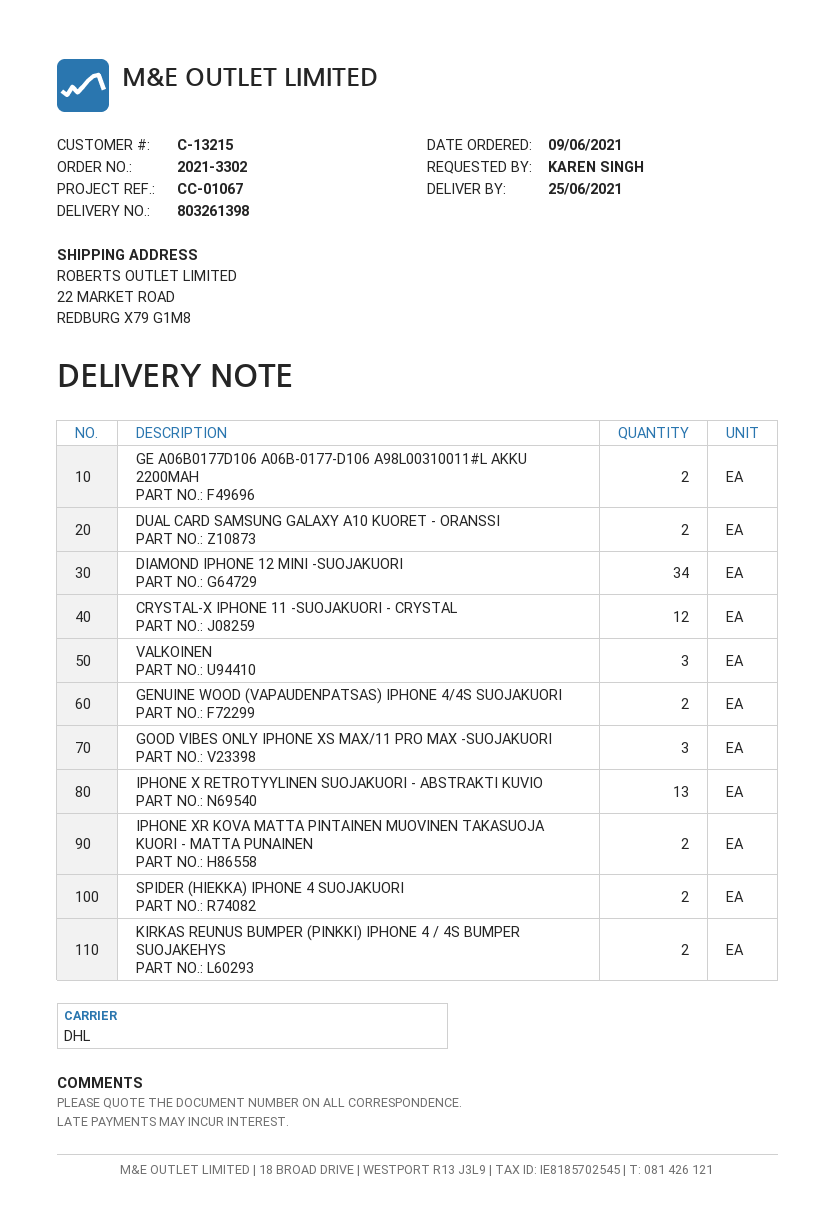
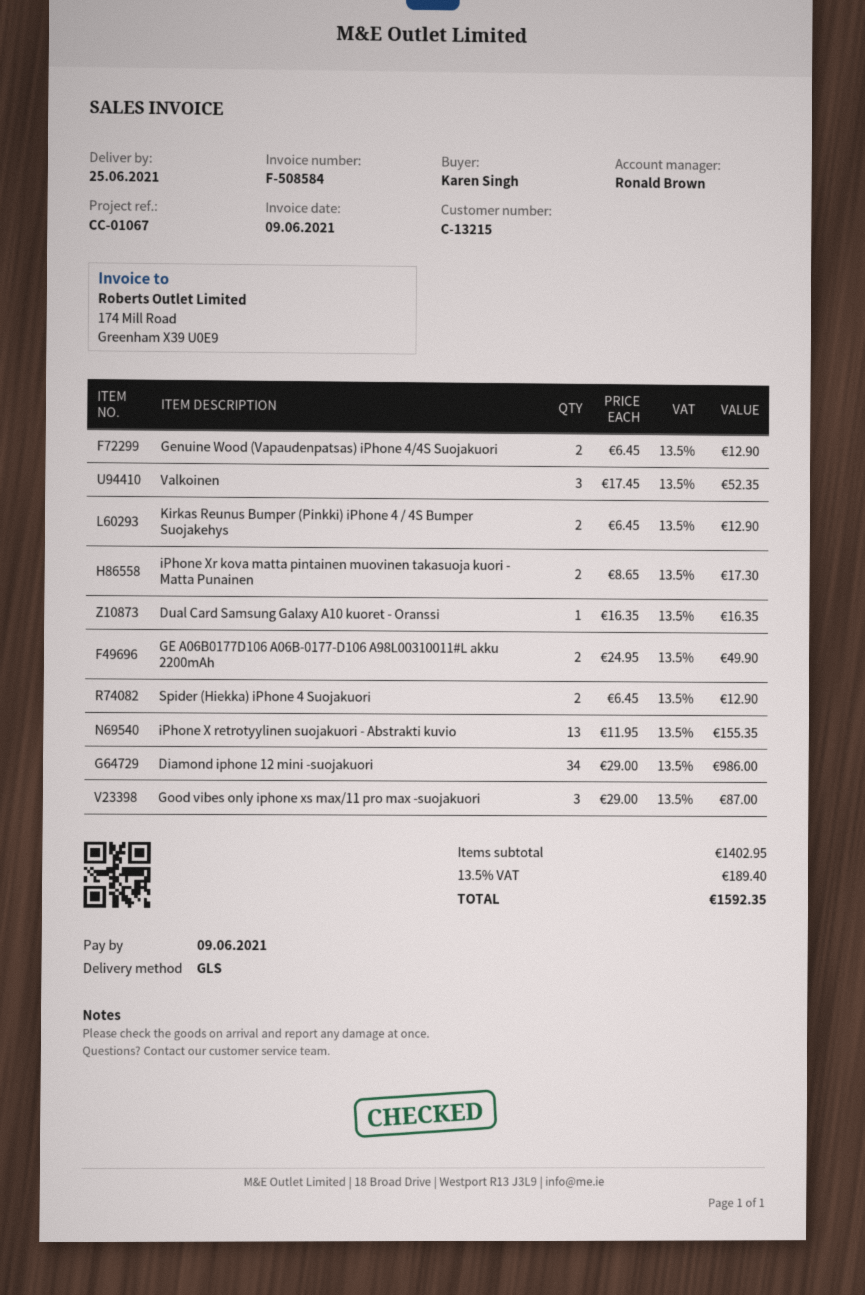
shipping method: DHL -> GLS
DUAL CARD SAMSUNG GALAXY A10 KUORET - ORANSSI: 2 -> 1
CRYSTAL-X IPHONE 11 -SUOJAKUORI - CRYSTAL: 12 -> none

